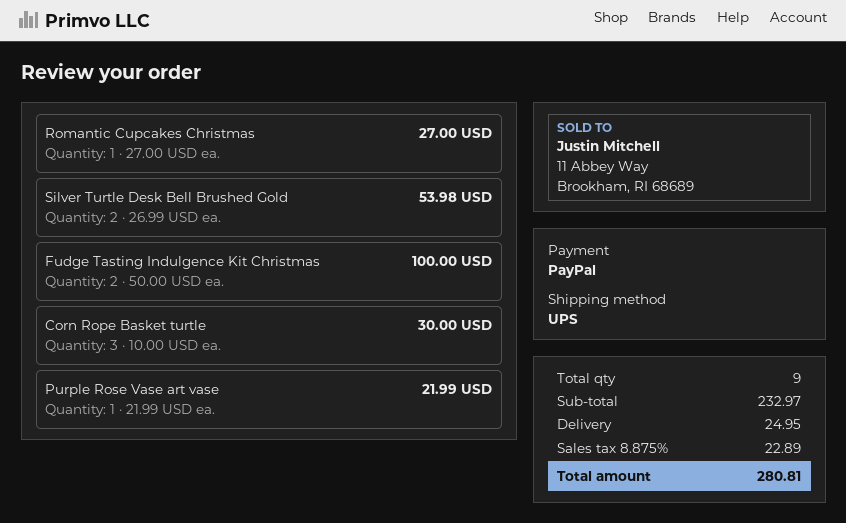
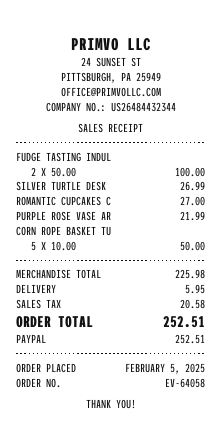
Silver Turtle Desk Bell Brushed Gold: 2 x 26.99 = 53.98 -> 1 x 26.99 = 26.99
Corn Rope Basket turtle: 3 x 10.00 = 30.00 -> 5 x 10.00 = 50.00
subtotal: 232.97 -> 225.98
shipping: 24.95 -> 5.95
tax: 22.89 -> 20.58
total: 280.81 -> 252.51

